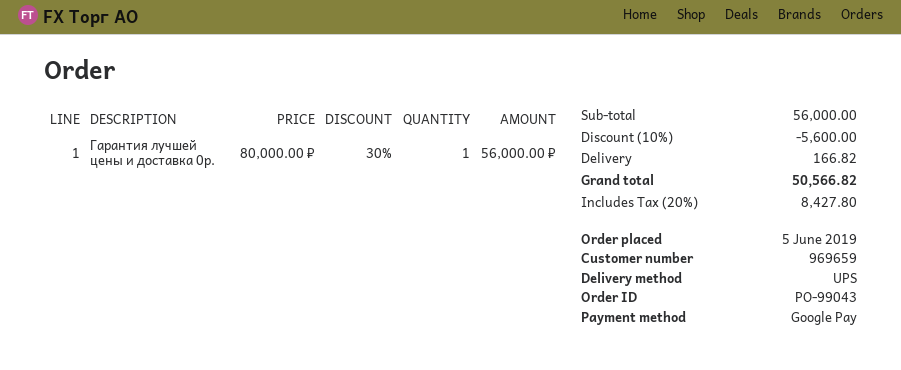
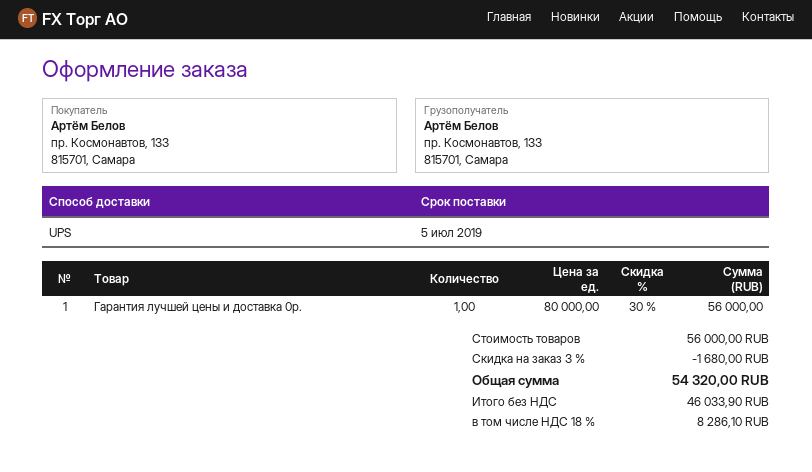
discount: 10% = 5600.00 -> 3% = 1680.00
shipping: 166.82 -> none
tax: 20% = 8427.80 -> 18% = 8286.10
total: 50566.82 -> 54320.00

